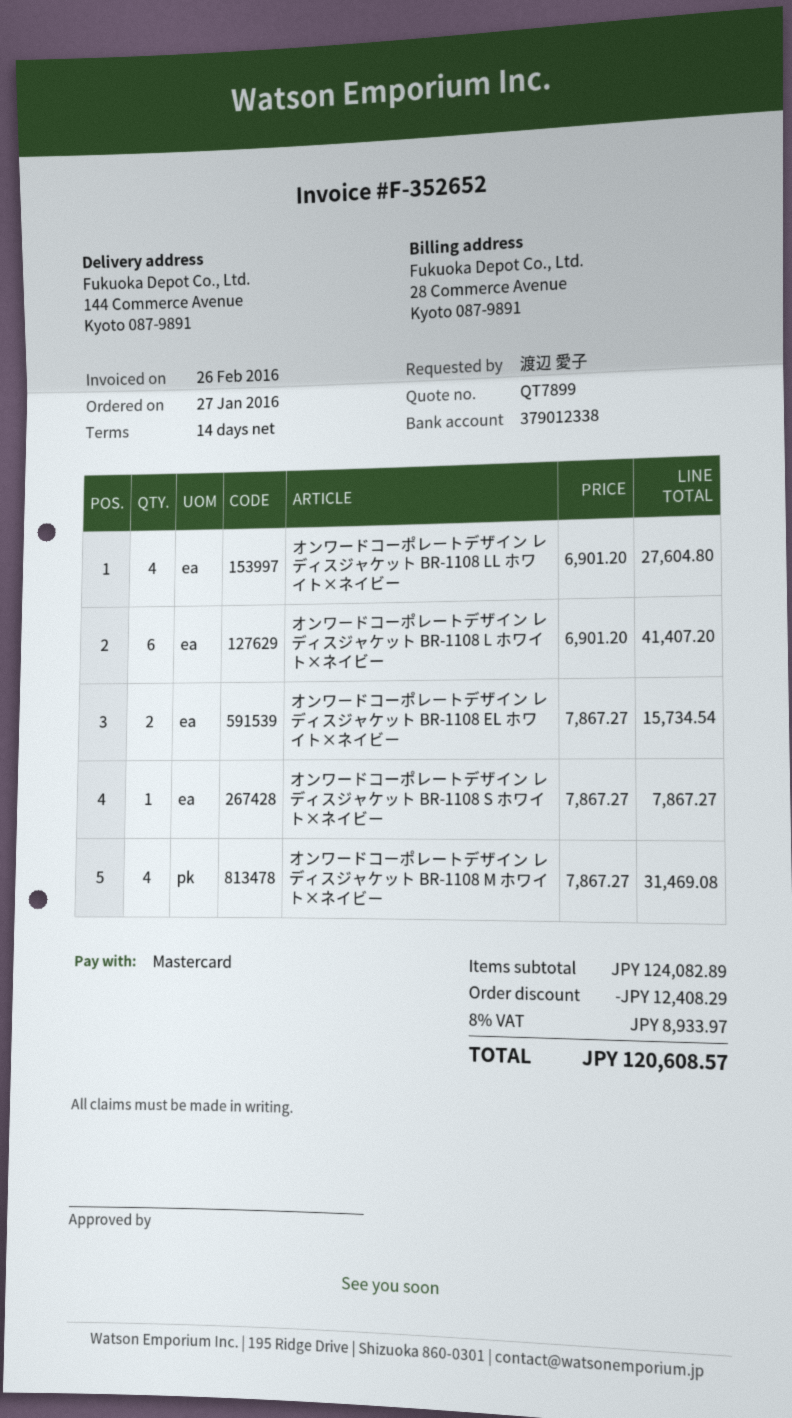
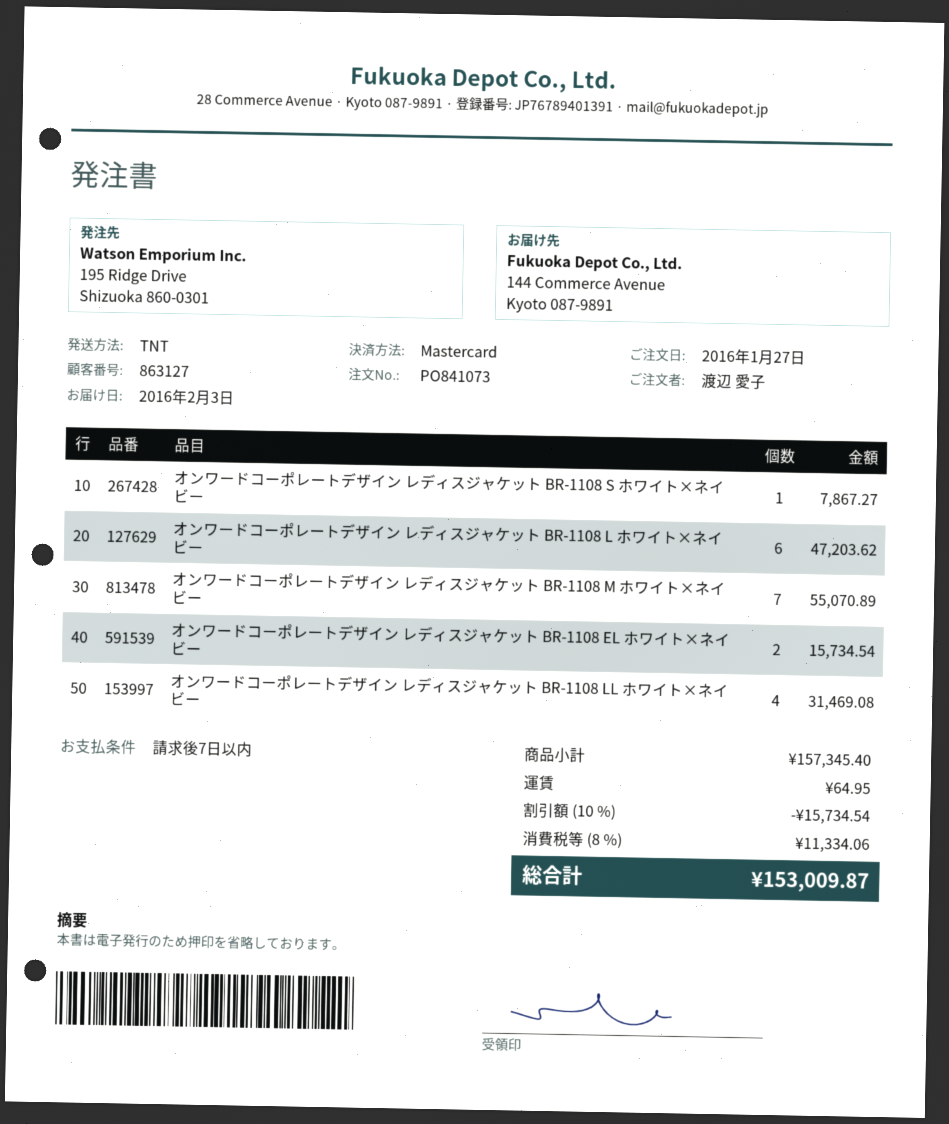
payment terms: 14 days -> 7 days
オンワードコーポレートデザイン レディスジャケット BR-1108 LL ホワイト×ネイビー: 4 for 27604.80 -> 4 for 31469.08
オンワードコーポレートデザイン レディスジャケット BR-1108 L ホワイト×ネイビー: 6 for 41407.20 -> 6 for 47203.62
オンワードコーポレートデザイン レディスジャケット BR-1108 M ホワイト×ネイビー: 4 for 31469.08 -> 7 for 55070.89
subtotal: 124082.89 -> 157345.40
discount: 12408.29 -> 15734.54
shipping: none -> 64.95
tax: 8% = 8933.97 -> 8% = 11334.06
total: 120608.57 -> 153009.87

